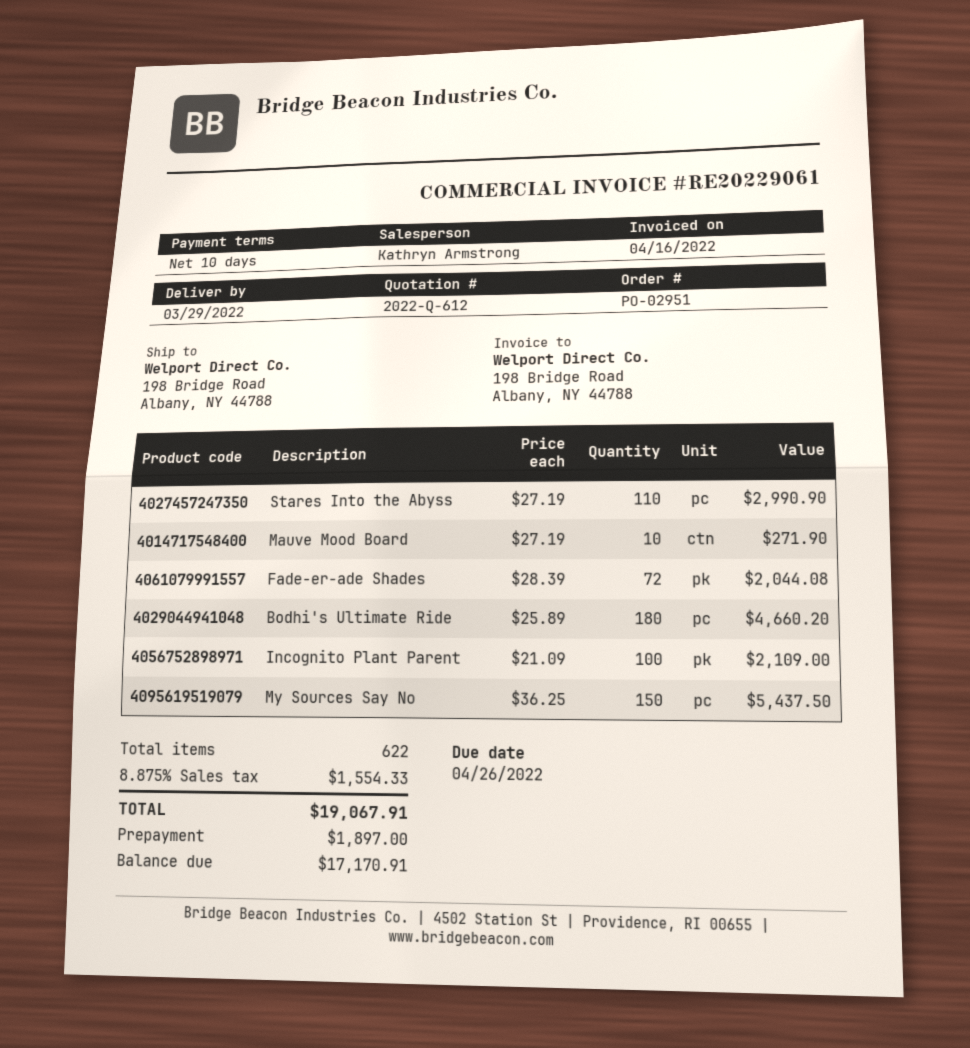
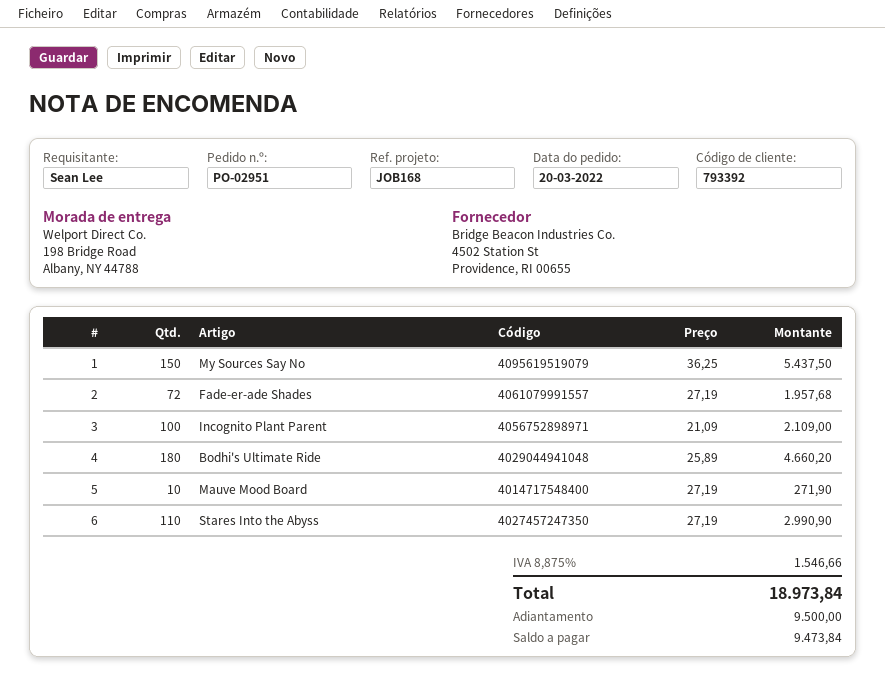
Fade-er-ade Shades: 72 x 28.39 = 2044.08 -> 72 x 27.19 = 1957.68
tax: 8.875% = 1554.33 -> 8.875% = 1546.66
total: 19067.91 -> 18973.84
deposit: 1897.00 -> 9500.00
balance: 17170.91 -> 9473.84

